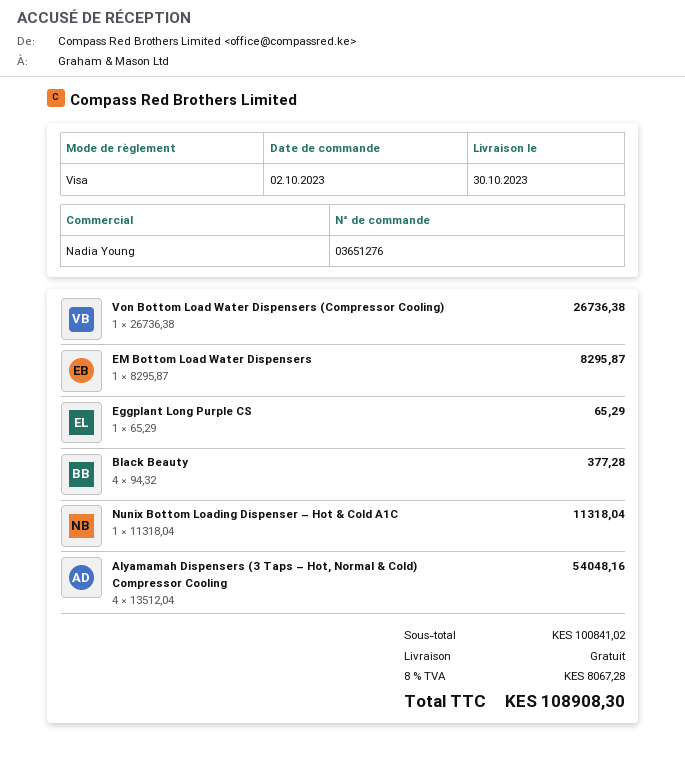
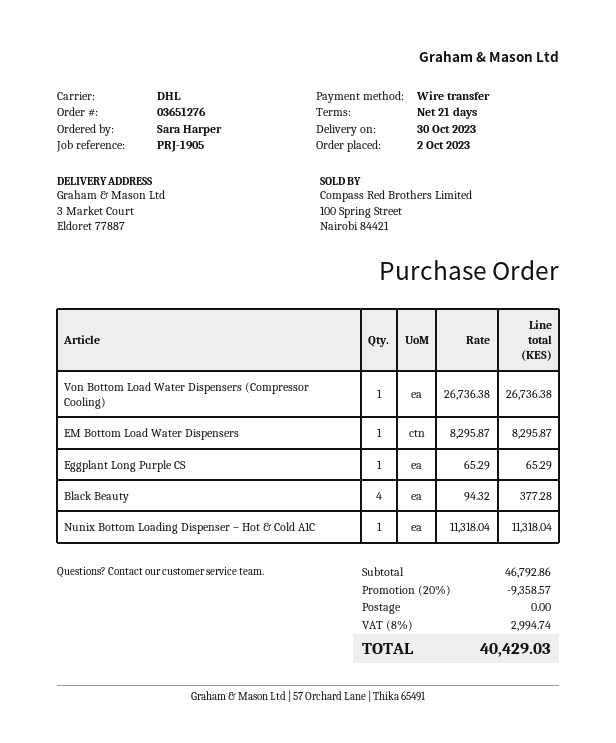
payment method: Visa -> bank transfer
Alyamamah Dispensers (3 Taps – Hot, Normal & Cold) Compressor Cooling: 4 x 13512.04 = 54048.16 -> none
subtotal: 100841.02 -> 46792.86
discount: none -> 20% = 9358.57
tax: 8% = 8067.28 -> 8% = 2994.74
total: 108908.30 -> 40429.03

